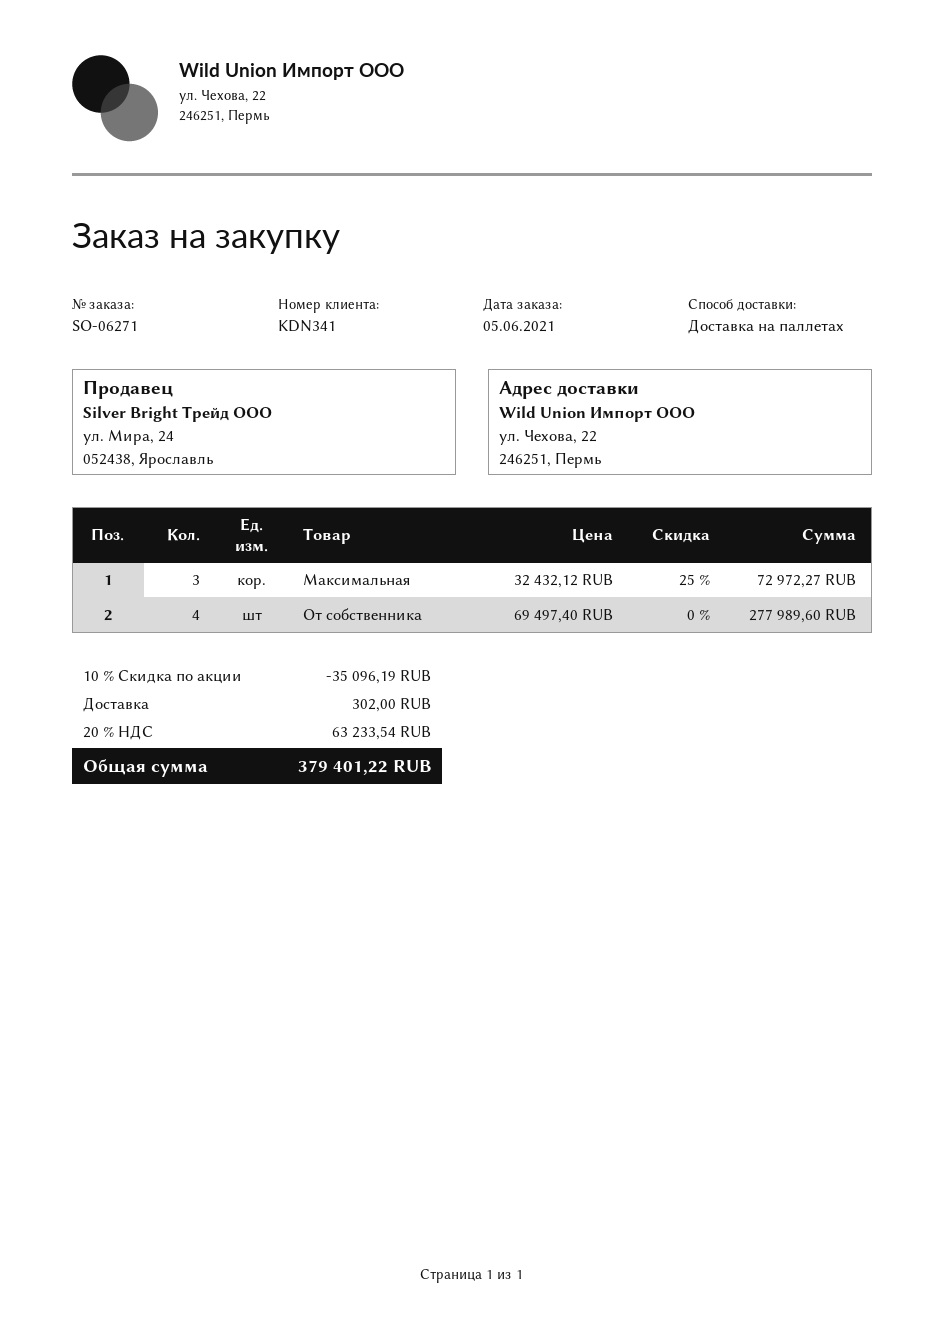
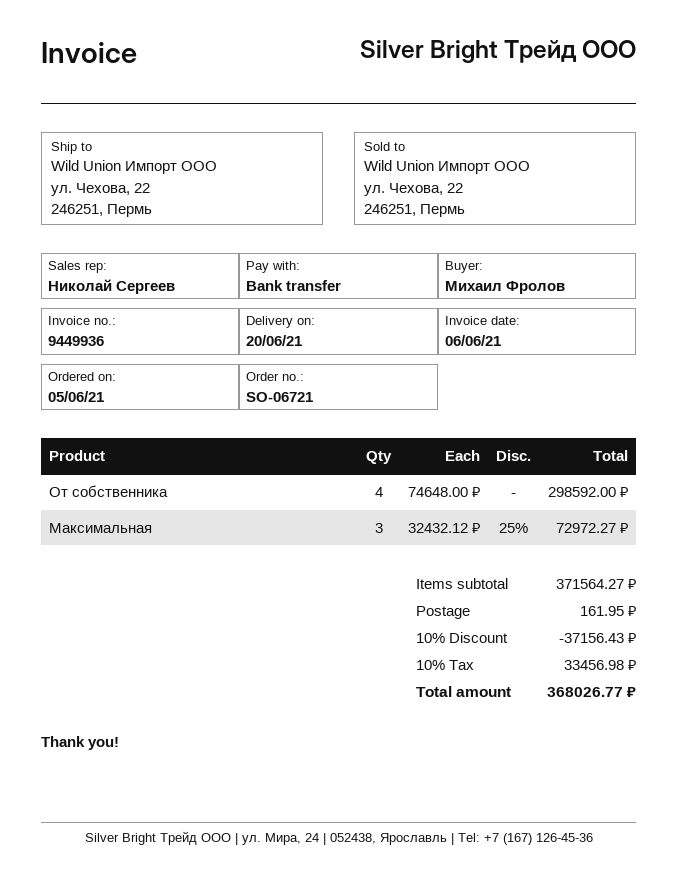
order number: SO-06271 -> SO-06721
От собственника: 4 x 69497.40 = 277989.60 -> 4 x 74648.00 = 298592.00
discount: 10% = 35096.19 -> 10% = 37156.43
shipping: 302.00 -> 161.95
tax: 20% = 63233.54 -> 10% = 33456.98
total: 379401.22 -> 368026.77

